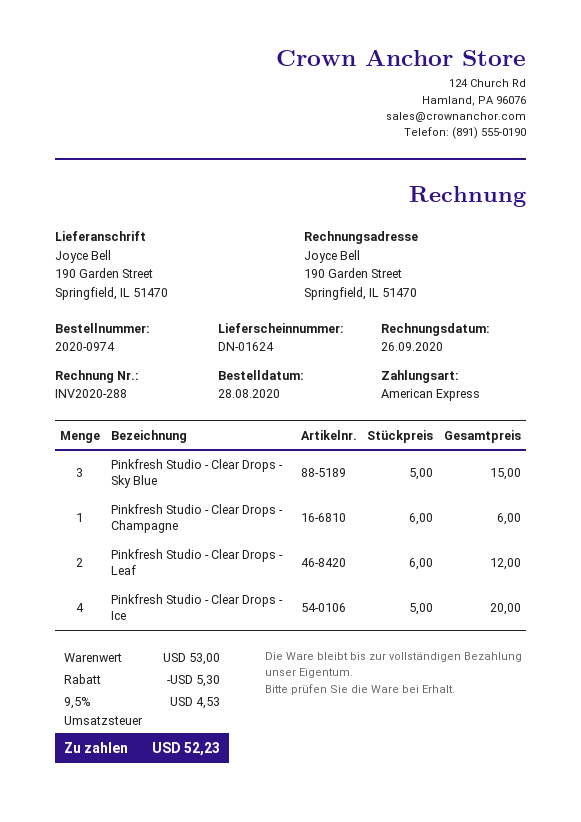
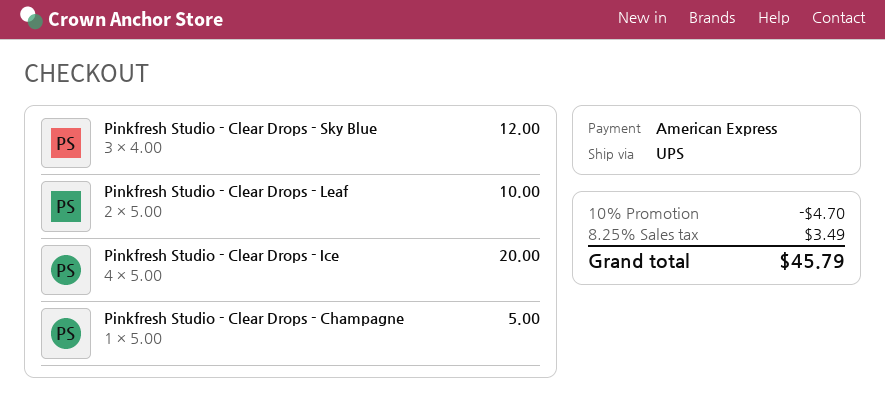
Pinkfresh Studio - Clear Drops - Sky Blue: 3 x 5.00 = 15.00 -> 3 x 4.00 = 12.00
Pinkfresh Studio - Clear Drops - Champagne: 1 x 6.00 = 6.00 -> 1 x 5.00 = 5.00
Pinkfresh Studio - Clear Drops - Leaf: 2 x 6.00 = 12.00 -> 2 x 5.00 = 10.00
discount: 5.30 -> 4.70
tax: 9.5% = 4.53 -> 8.25% = 3.49
total: 52.23 -> 45.79

